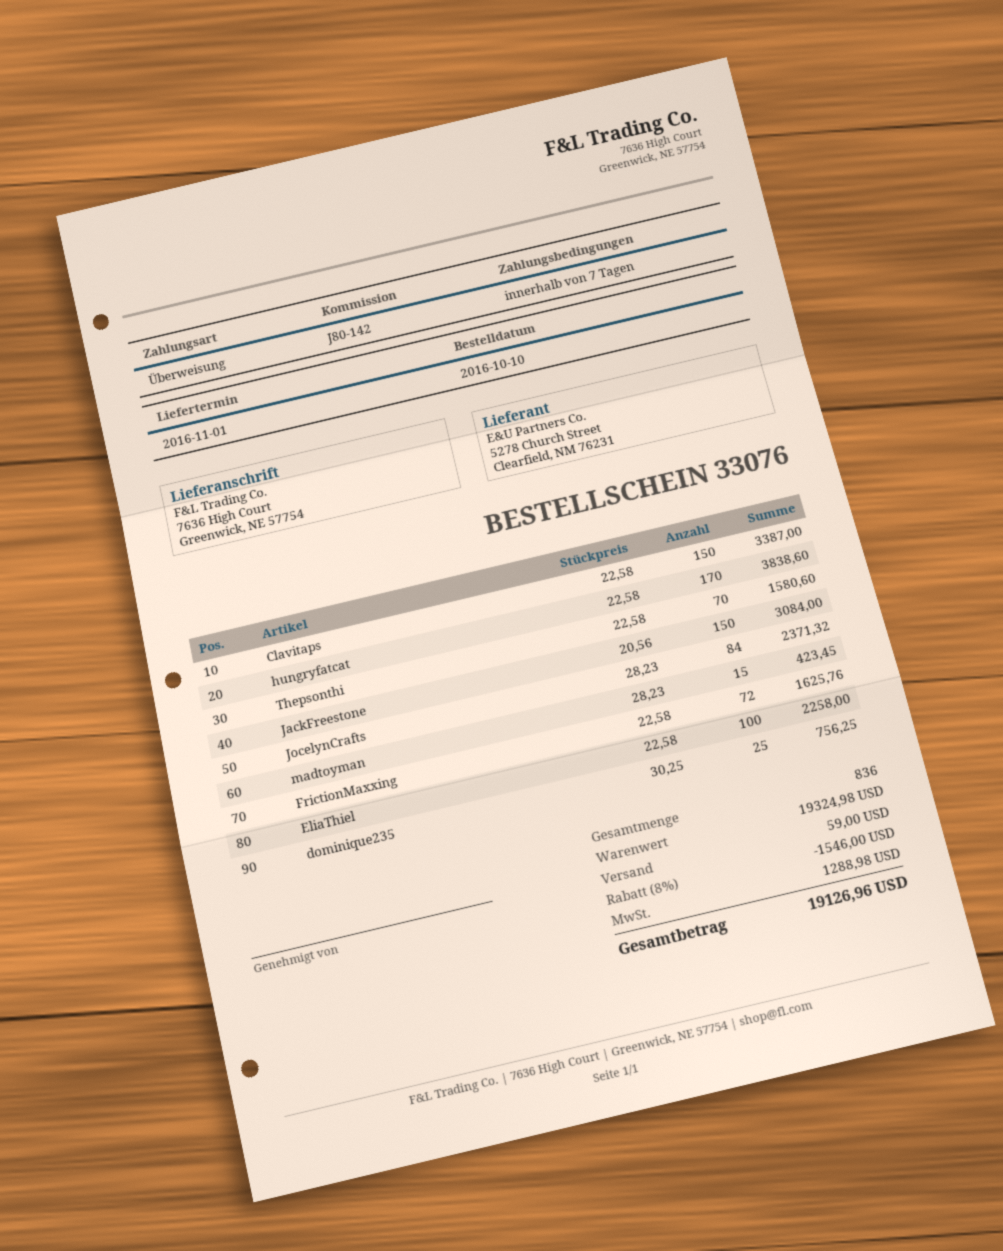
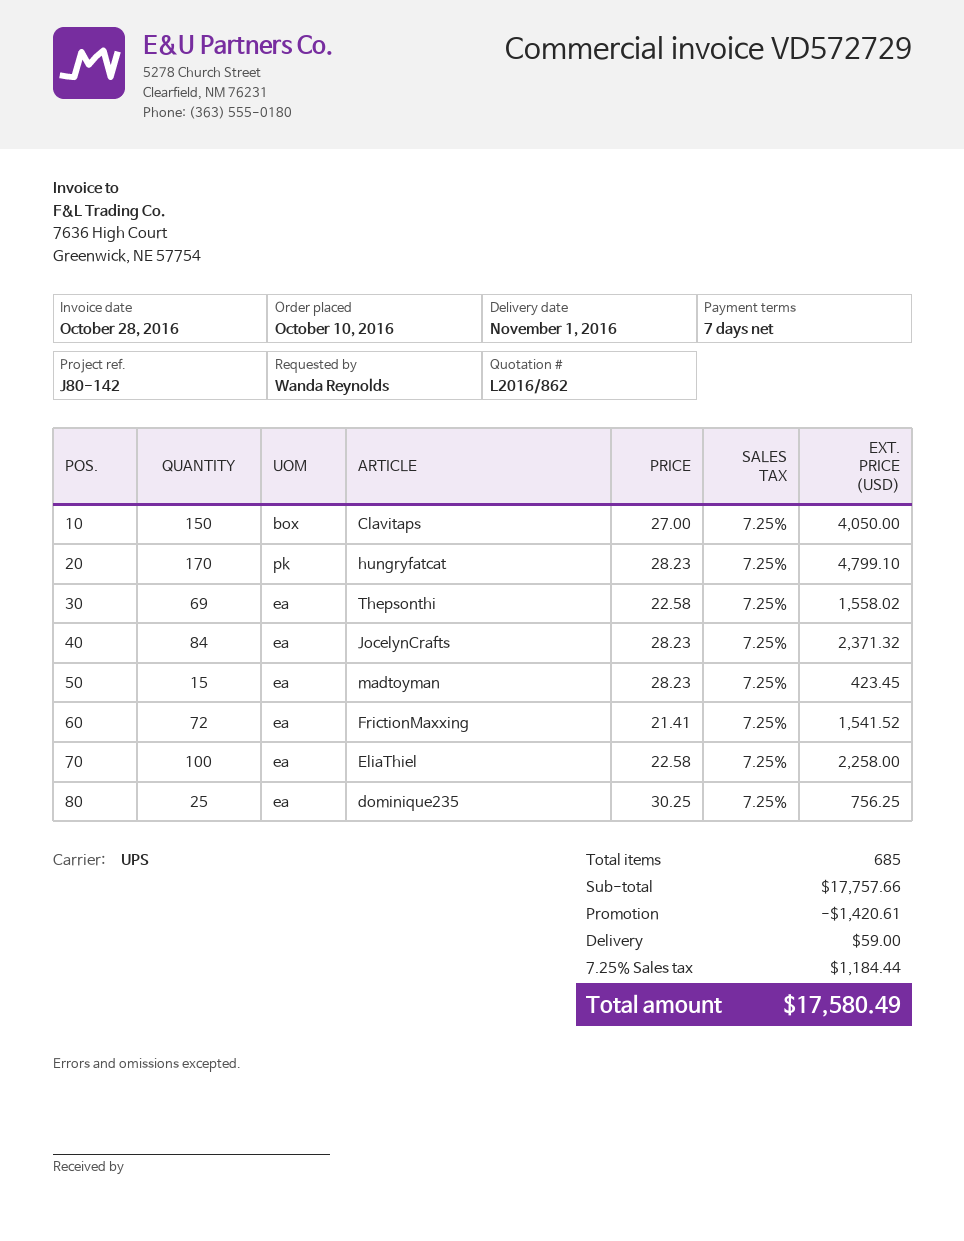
Clavitaps: 150 x 22.58 = 3387.00 -> 150 x 27.00 = 4050.00
hungryfatcat: 170 x 22.58 = 3838.60 -> 170 x 28.23 = 4799.10
Thepsonthi: 70 x 22.58 = 1580.60 -> 69 x 22.58 = 1558.02
JackFreestone: 150 x 20.56 = 3084.00 -> none
FrictionMaxxing: 72 x 22.58 = 1625.76 -> 72 x 21.41 = 1541.52
total quantity: 836 -> 685
subtotal: 19324.98 -> 17757.66
discount: 1546.00 -> 1420.61
tax: 1288.98 -> 1184.44
total: 19126.96 -> 17580.49

